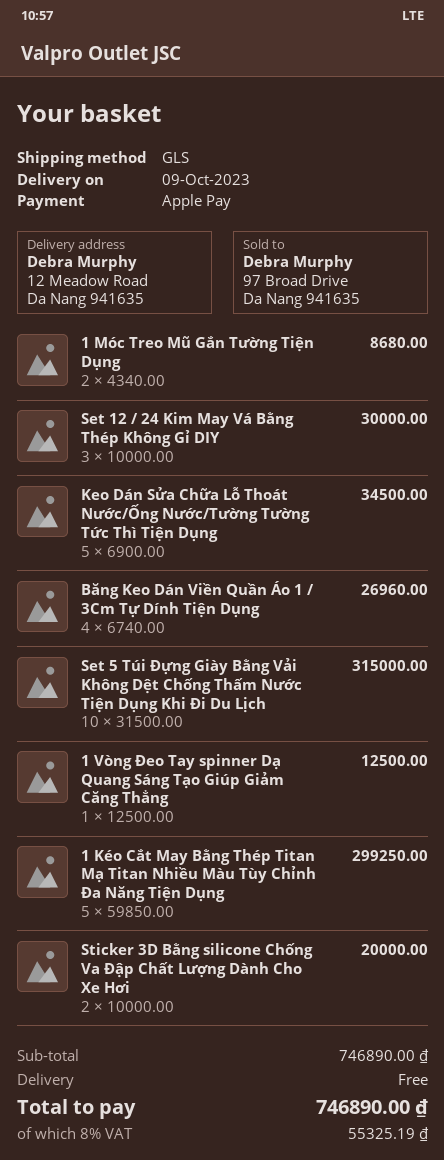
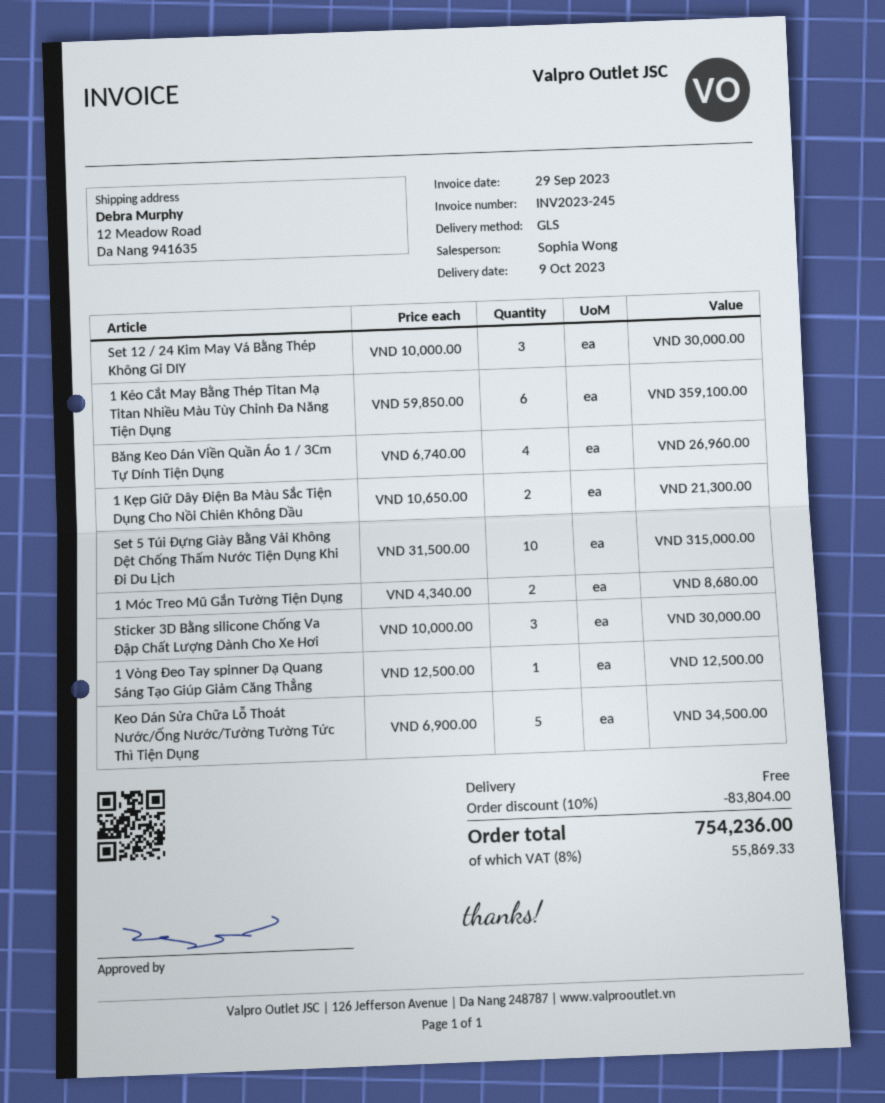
1 Kéo Cắt May Bằng Thép Titan Mạ Titan Nhiều Màu Tùy Chỉnh Đa Năng Tiện Dụng: 5 x 59850.00 = 299250.00 -> 6 x 59850.00 = 359100.00
Sticker 3D Bằng silicone Chống Va Đập Chất Lượng Dành Cho Xe Hơi: 2 x 10000.00 = 20000.00 -> 3 x 10000.00 = 30000.00
1 Kẹp Giữ Dây Điện Ba Màu Sắc Tiện Dụng Cho Nồi Chiên Không Dầu: none -> 2 x 10650.00 = 21300.00
discount: none -> 10% = 83804.00
tax: 8% = 55325.19 -> 8% = 55869.33
total: 746890.00 -> 754236.00

